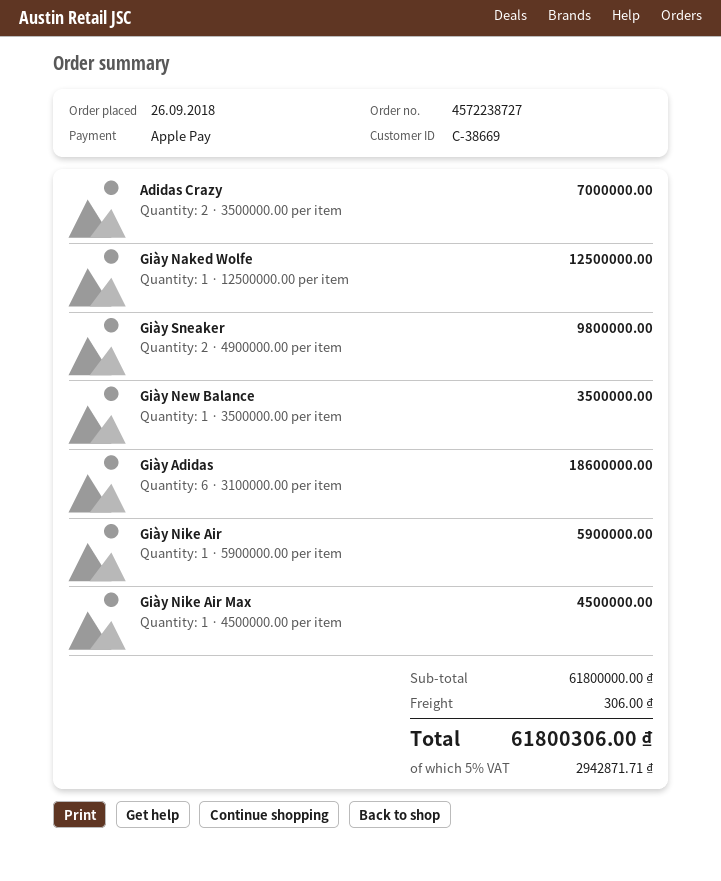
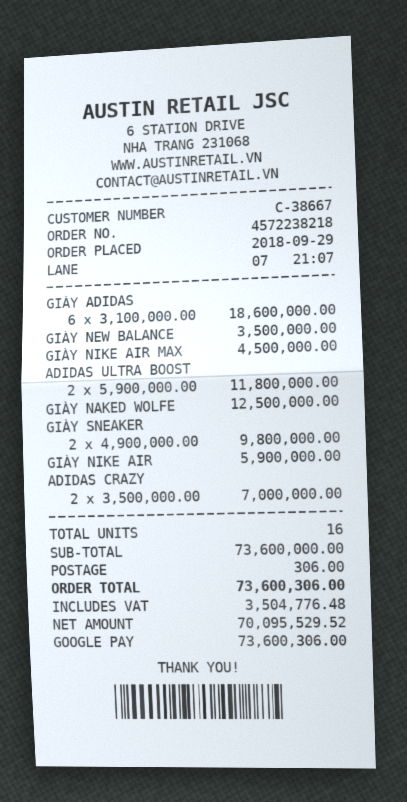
order number: 4572238727 -> 4572238218
order date: 2018-09-26 -> 2018-09-29
customer number: C-38669 -> C-38667
payment method: Apple Pay -> Google Pay
ADIDAS ULTRA BOOST: none -> 2 x 5900000.00 = 11800000.00
subtotal: 61800000.00 -> 73600000.00
tax: 2942871.71 -> 3504776.48
total: 61800306.00 -> 73600306.00

